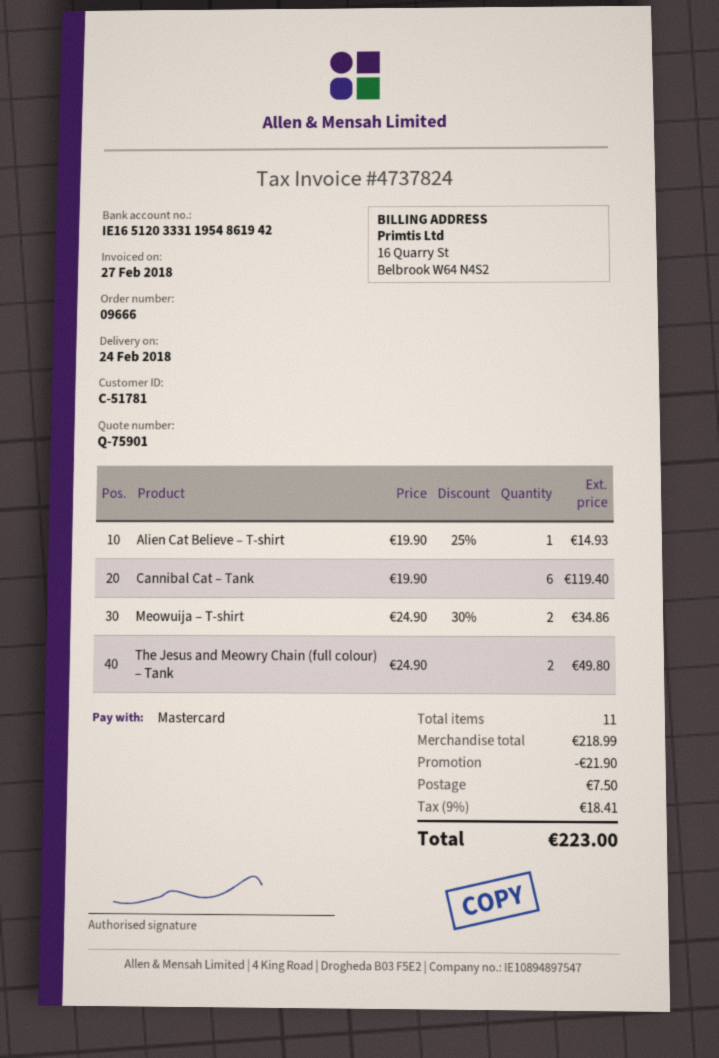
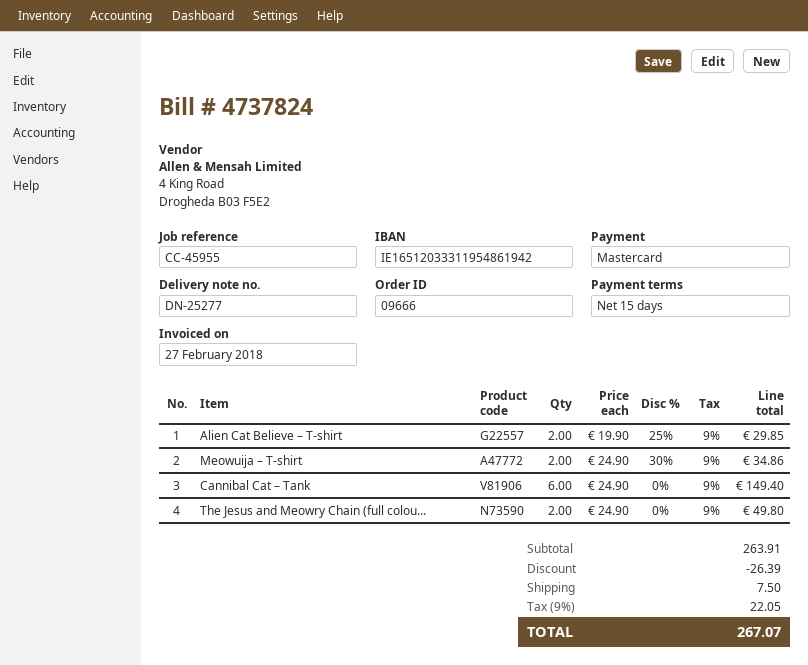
Alien Cat Believe – T-shirt: 1 x 19.90 - 25% = 14.93 -> 2 x 19.90 - 25% = 29.85
Cannibal Cat – Tank: 6 x 19.90 = 119.40 -> 6 x 24.90 = 149.40
subtotal: 218.99 -> 263.91
discount: 21.90 -> 26.39
tax: 9% = 18.41 -> 9% = 22.05
total: 223.00 -> 267.07

